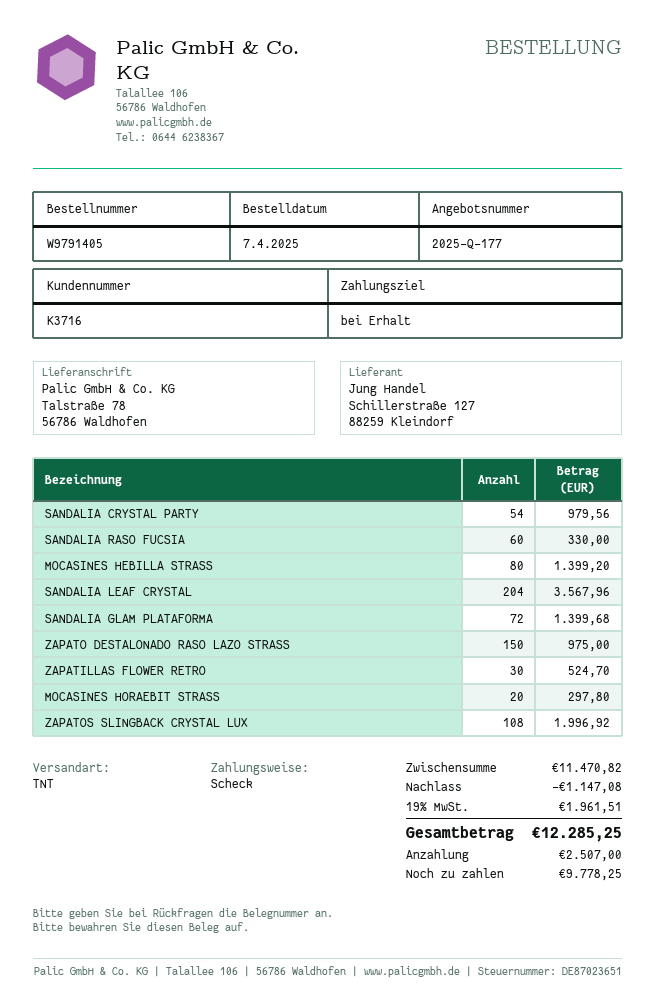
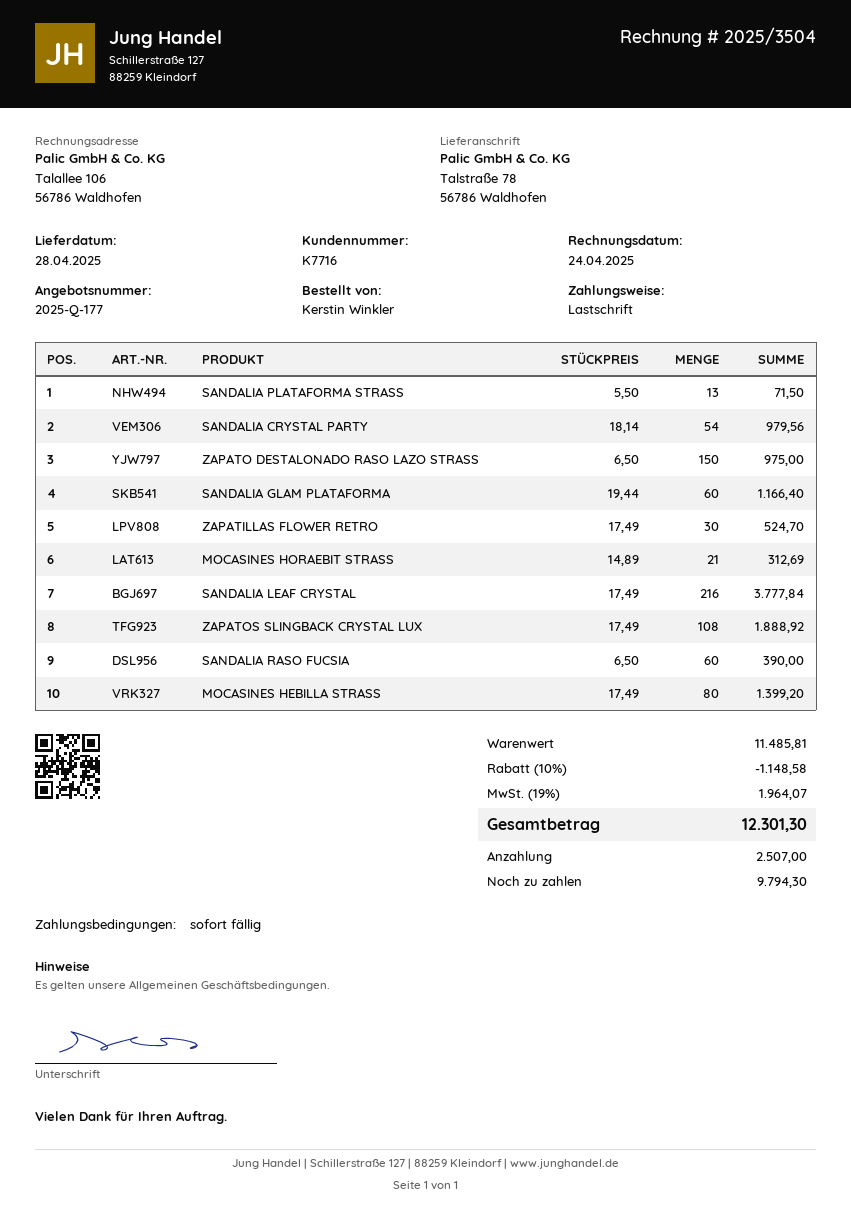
customer number: K3716 -> K7716
payment method: cheque -> direct debit
SANDALIA RASO FUCSIA: 60 for 330.00 -> 60 for 390.00
SANDALIA LEAF CRYSTAL: 204 for 3567.96 -> 216 for 3777.84
SANDALIA GLAM PLATAFORMA: 72 for 1399.68 -> 60 for 1166.40
MOCASINES HORAEBIT STRASS: 20 for 297.80 -> 21 for 312.69
ZAPATOS SLINGBACK CRYSTAL LUX: 108 for 1996.92 -> 108 for 1888.92
SANDALIA PLATAFORMA STRASS: none -> 13 for 71.50
subtotal: 11470.82 -> 11485.81
discount: 1147.08 -> 1148.58
tax: 19% = 1961.51 -> 19% = 1964.07
total: 12285.25 -> 12301.30
balance: 9778.25 -> 9794.30

